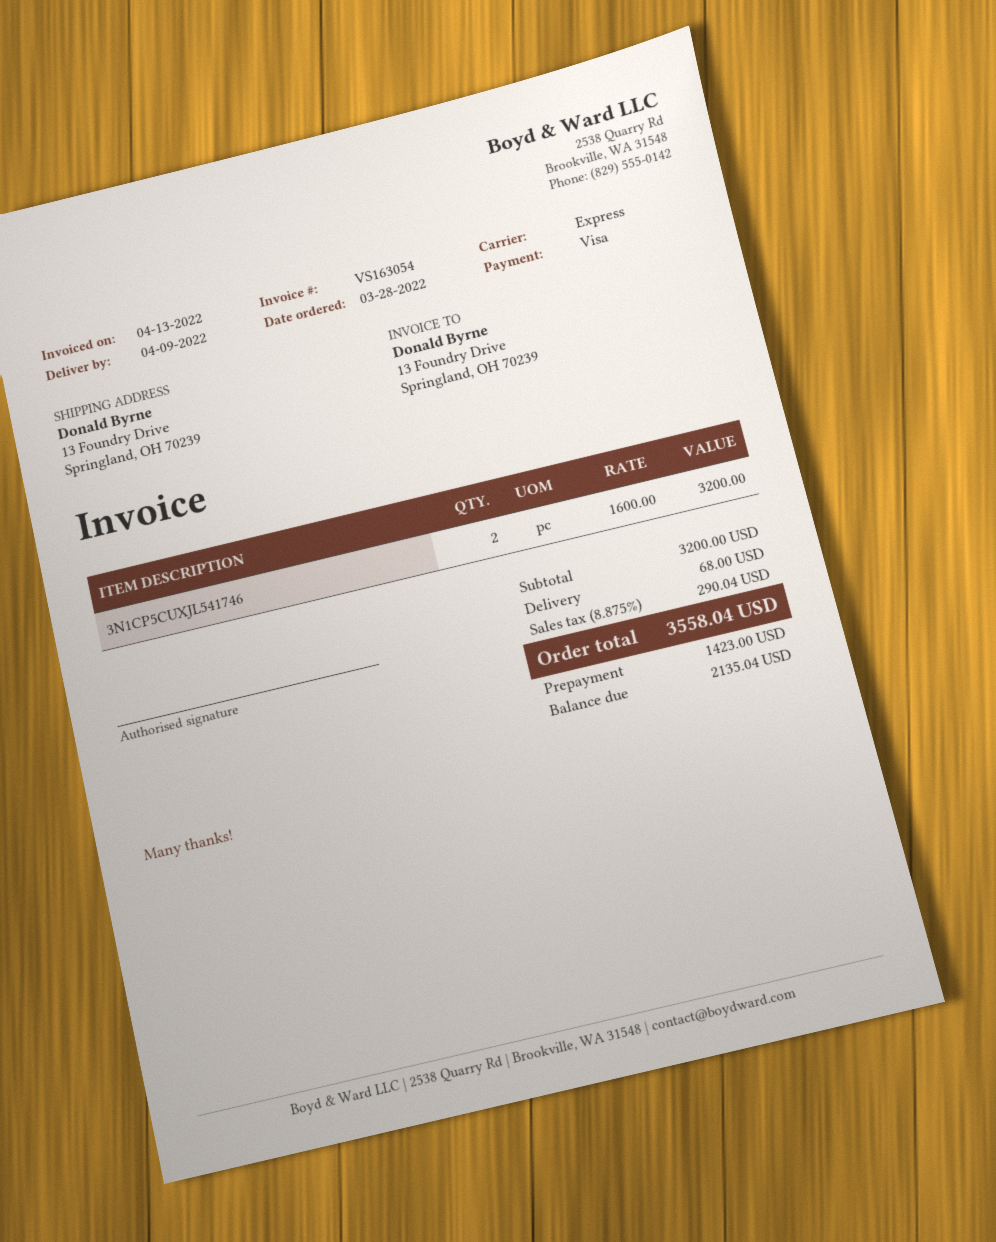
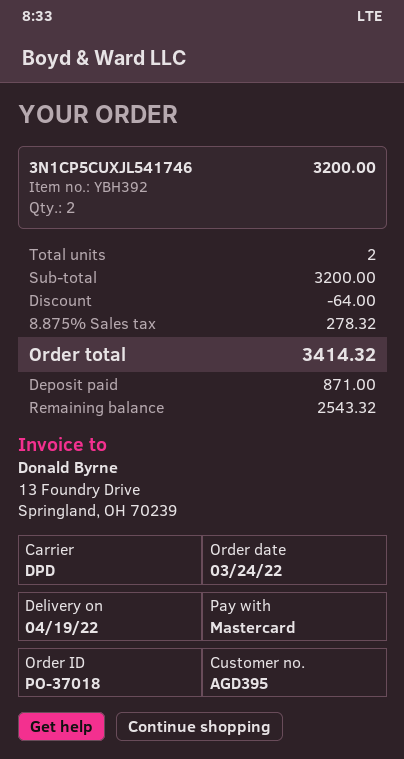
order date: 2022-03-28 -> 2022-03-24
delivery date: 2022-04-09 -> 2022-04-19
payment method: Visa -> Mastercard
shipping method: express -> DPD
discount: none -> 64.00
shipping: 68.00 -> none
tax: 8.875% = 290.04 -> 8.875% = 278.32
total: 3558.04 -> 3414.32
deposit: 1423.00 -> 871.00
balance: 2135.04 -> 2543.32

